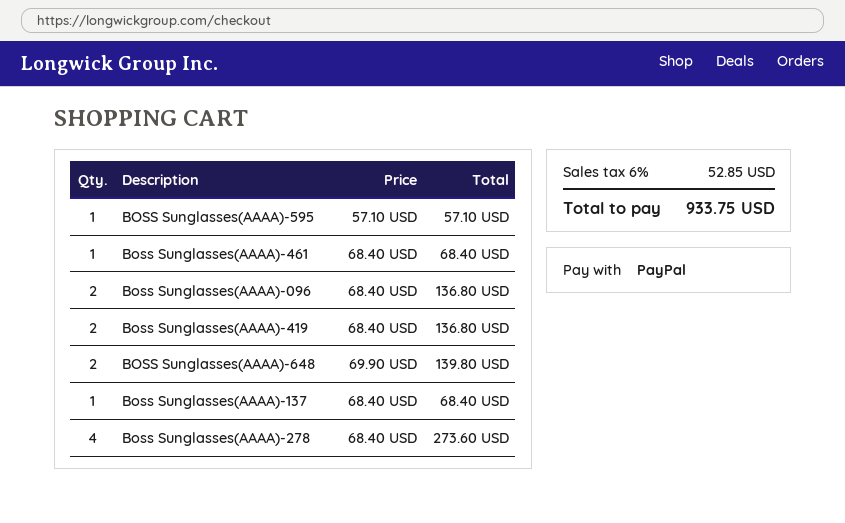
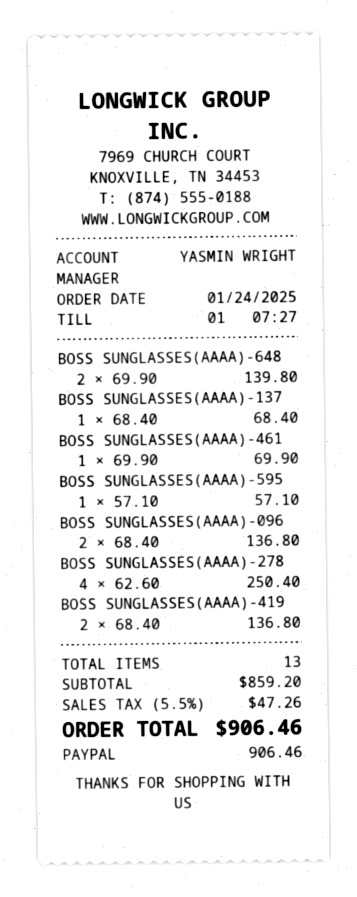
Boss Sunglasses(AAAA)-461: 1 x 68.40 = 68.40 -> 1 x 69.90 = 69.90
Boss Sunglasses(AAAA)-278: 4 x 68.40 = 273.60 -> 4 x 62.60 = 250.40
tax: 6% = 52.85 -> 5.5% = 47.26
total: 933.75 -> 906.46

